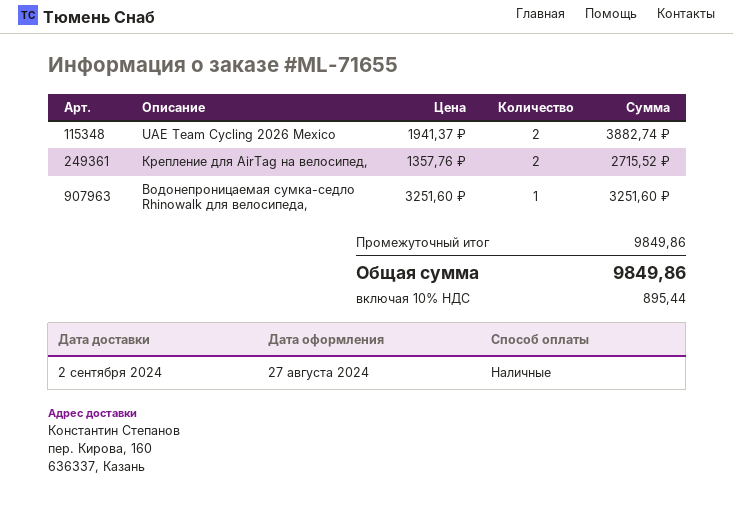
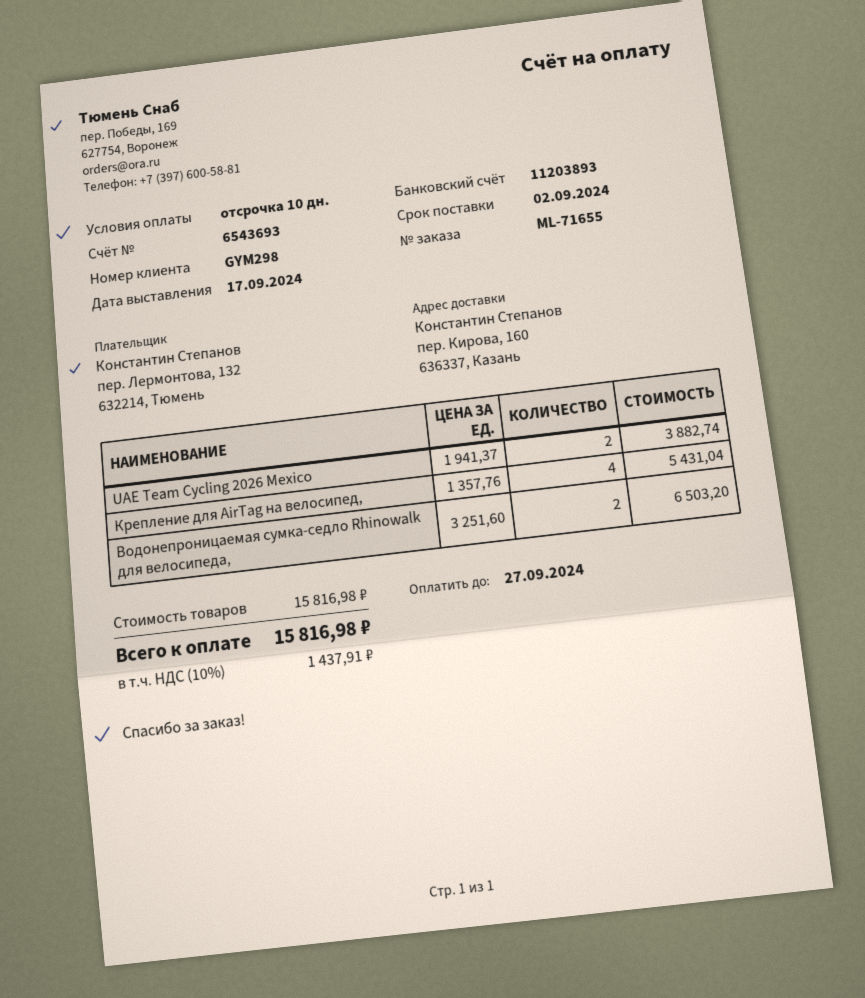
Крепление для AirTag на велосипед,: 2 x 1357.76 = 2715.52 -> 4 x 1357.76 = 5431.04
Водонепроницаемая сумка-седло Rhinowalk для велосипеда,: 1 x 3251.60 = 3251.60 -> 2 x 3251.60 = 6503.20
subtotal: 9849.86 -> 15816.98
tax: 10% = 895.44 -> 10% = 1437.91
total: 9849.86 -> 15816.98

